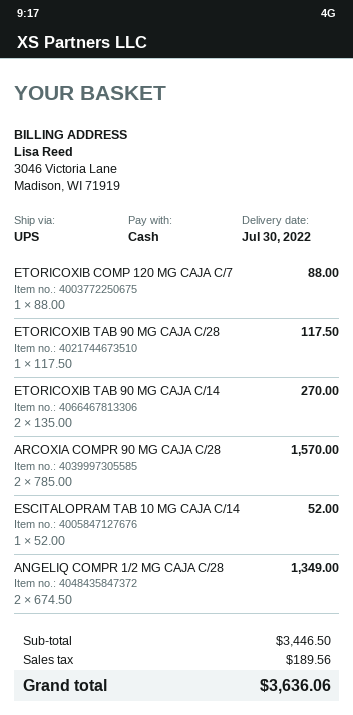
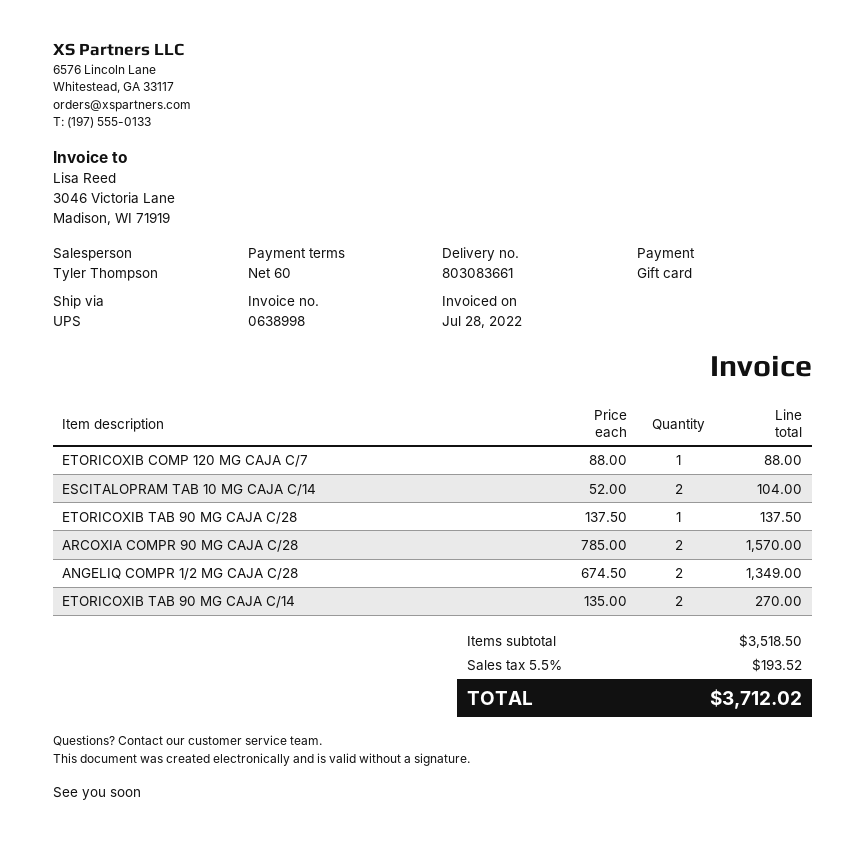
payment method: cash -> gift card
ETORICOXIB TAB 90 MG CAJA C/28: 1 x 117.50 = 117.50 -> 1 x 137.50 = 137.50
ESCITALOPRAM TAB 10 MG CAJA C/14: 1 x 52.00 = 52.00 -> 2 x 52.00 = 104.00
subtotal: 3446.50 -> 3518.50
tax: 189.56 -> 193.52
total: 3636.06 -> 3712.02

